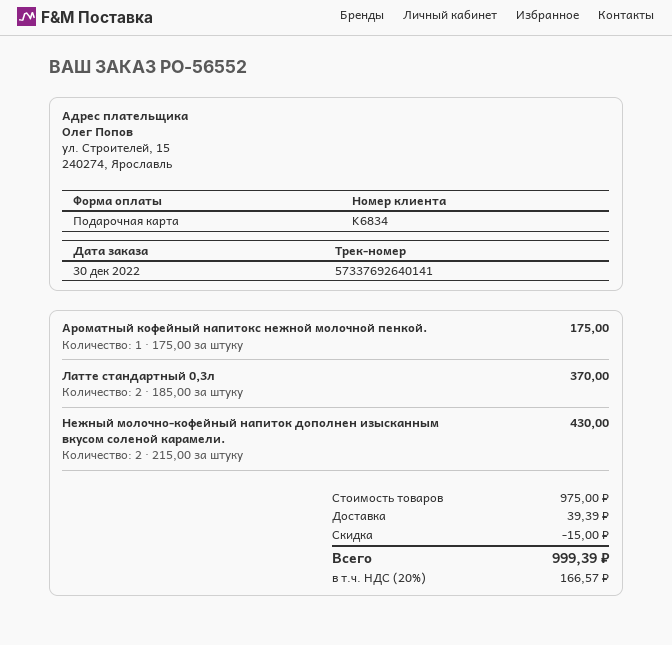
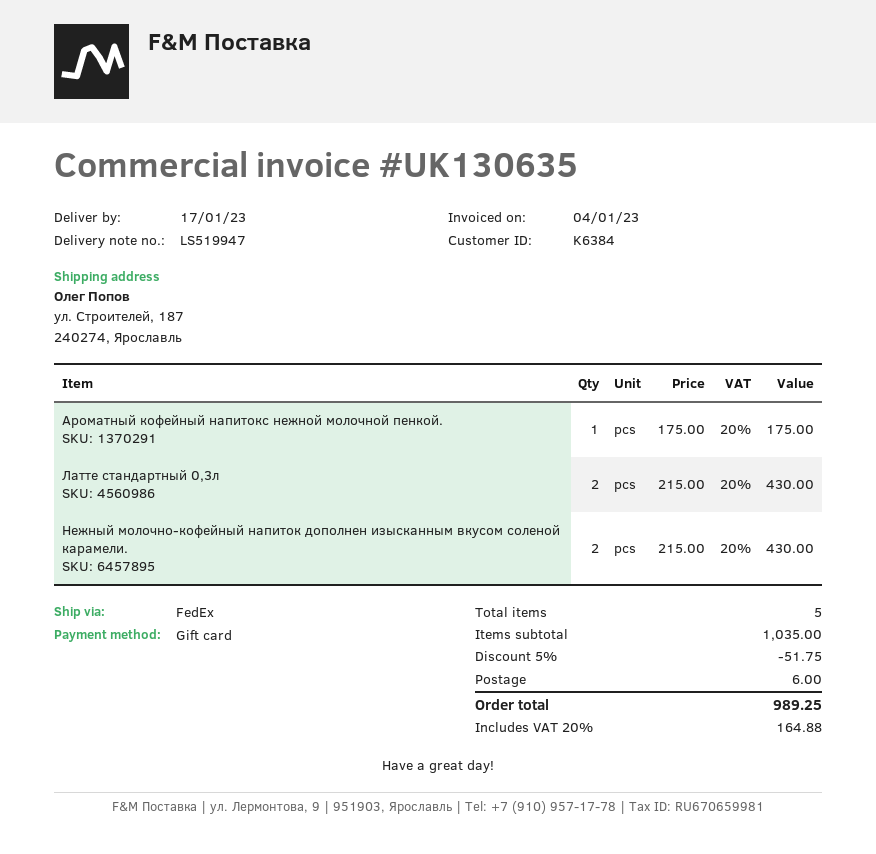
customer number: K6834 -> K6384
Латте стандартный 0,3л: 2 x 185.00 = 370.00 -> 2 x 215.00 = 430.00
subtotal: 975.00 -> 1035.00
discount: 15.00 -> 51.75
shipping: 39.39 -> 6.00
tax: 20% = 166.57 -> 20% = 164.88
total: 999.39 -> 989.25

